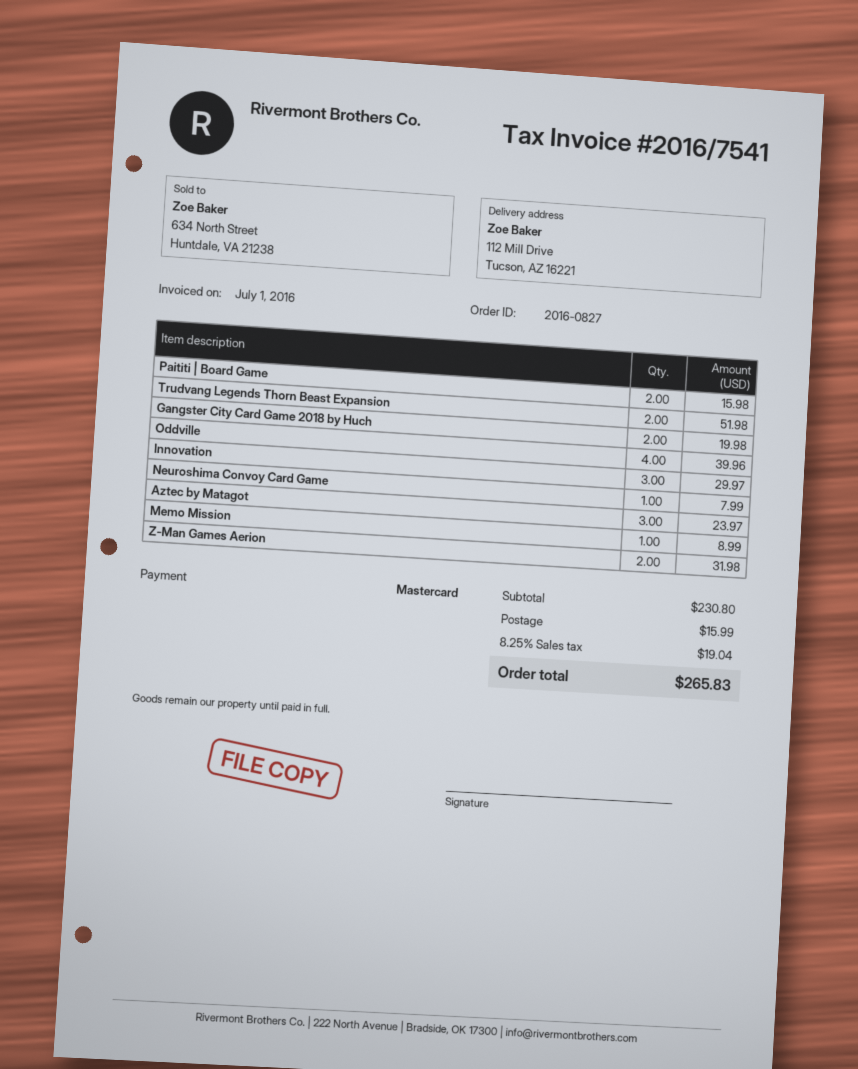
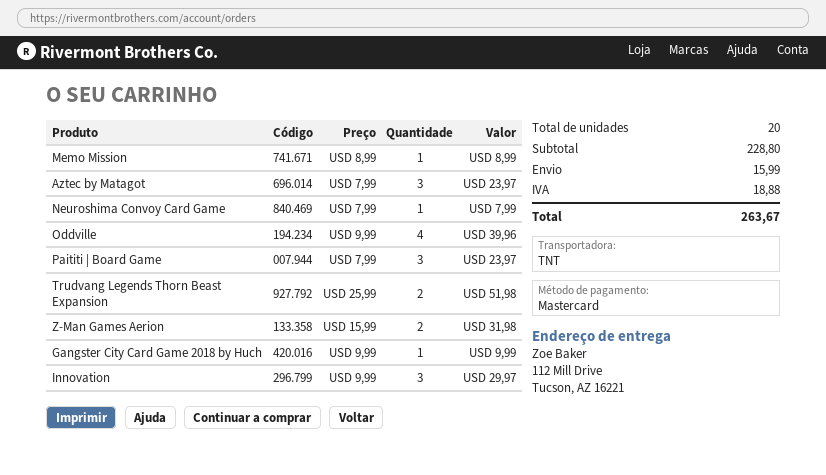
Paititi | Board Game: 2 for 15.98 -> 3 for 23.97
Gangster City Card Game 2018 by Huch: 2 for 19.98 -> 1 for 9.99
subtotal: 230.80 -> 228.80
tax: 19.04 -> 18.88
total: 265.83 -> 263.67

